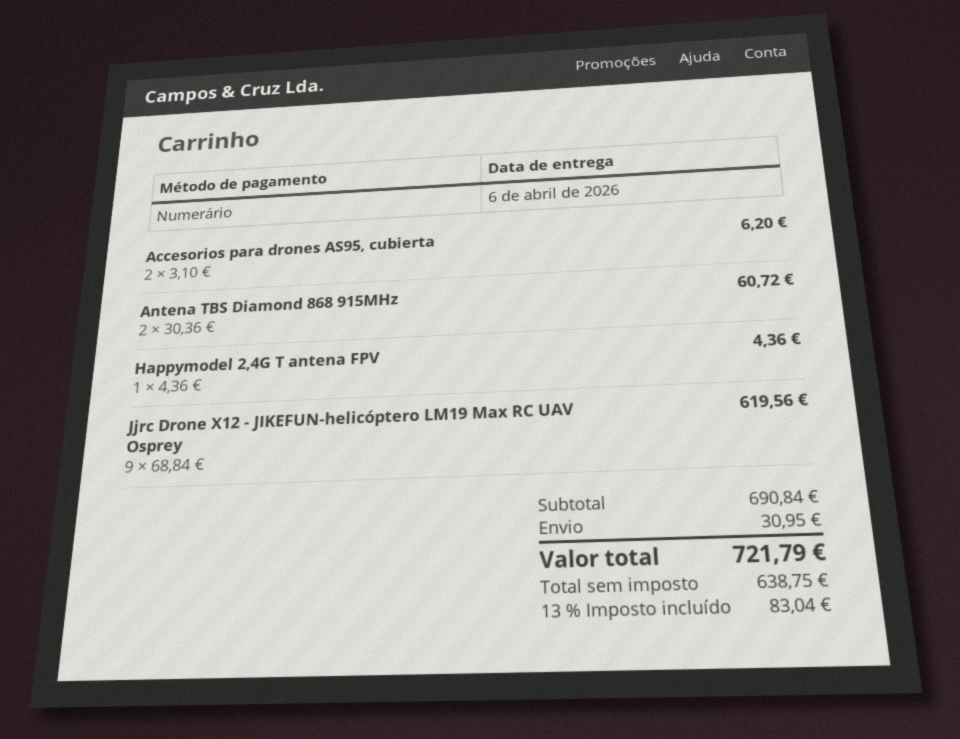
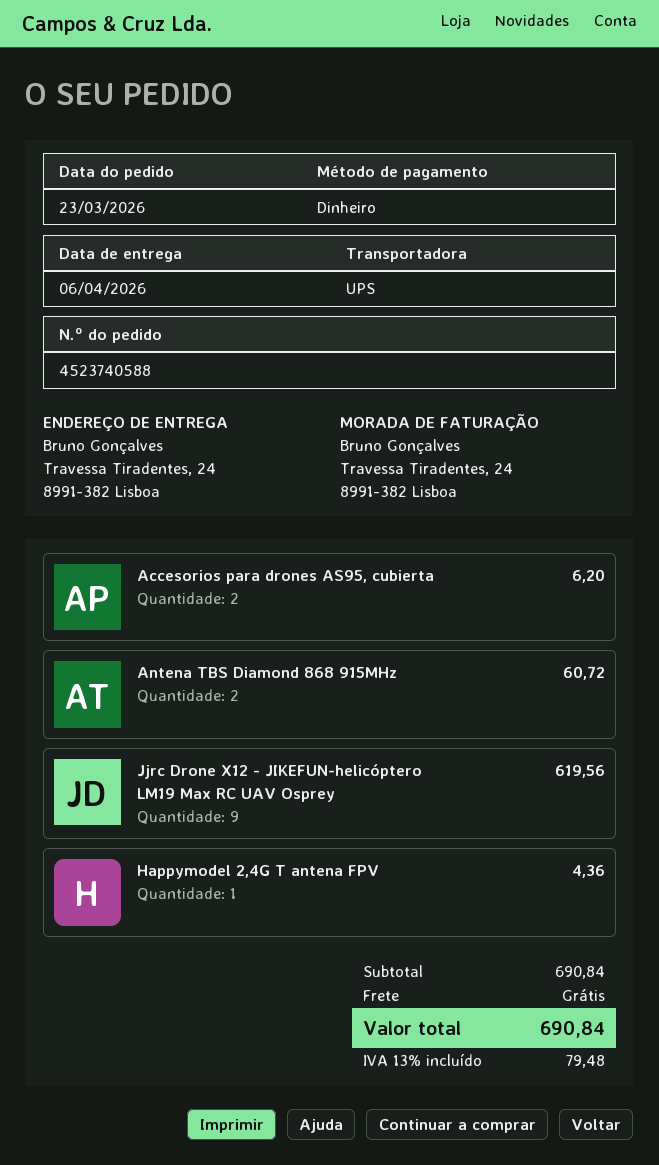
shipping: 30.95 -> 0.00
tax: 13% = 83.04 -> 13% = 79.48
total: 721.79 -> 690.84

